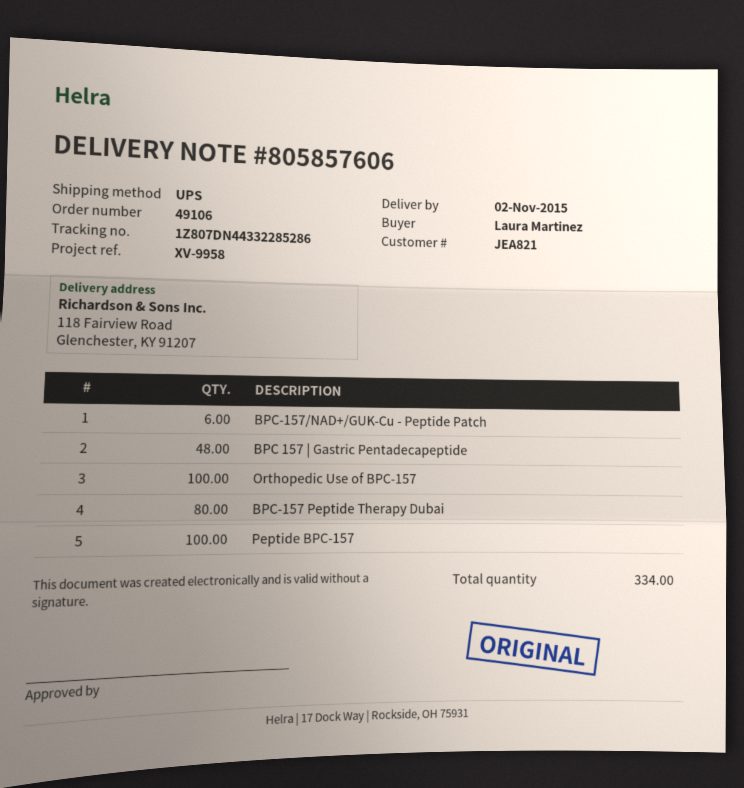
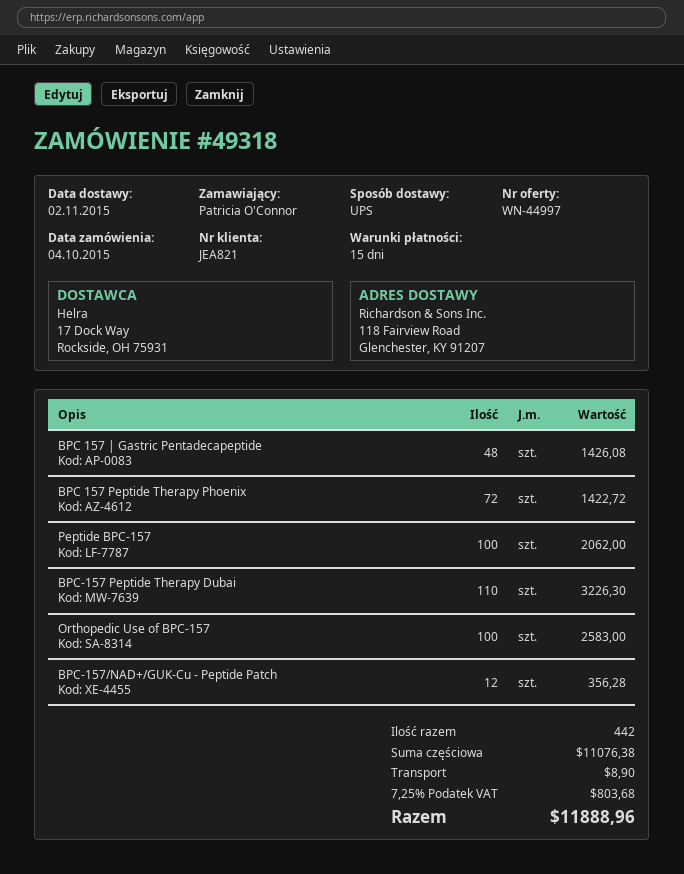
order number: 49106 -> 49318
ordered by: Laura Martinez -> Patricia O'Connor
BPC-157/NAD+/GUK-Cu - Peptide Patch: 6 -> 12
BPC-157 Peptide Therapy Dubai: 80 -> 110
BPC 157 Peptide Therapy Phoenix: none -> 72
total quantity: 334 -> 442

